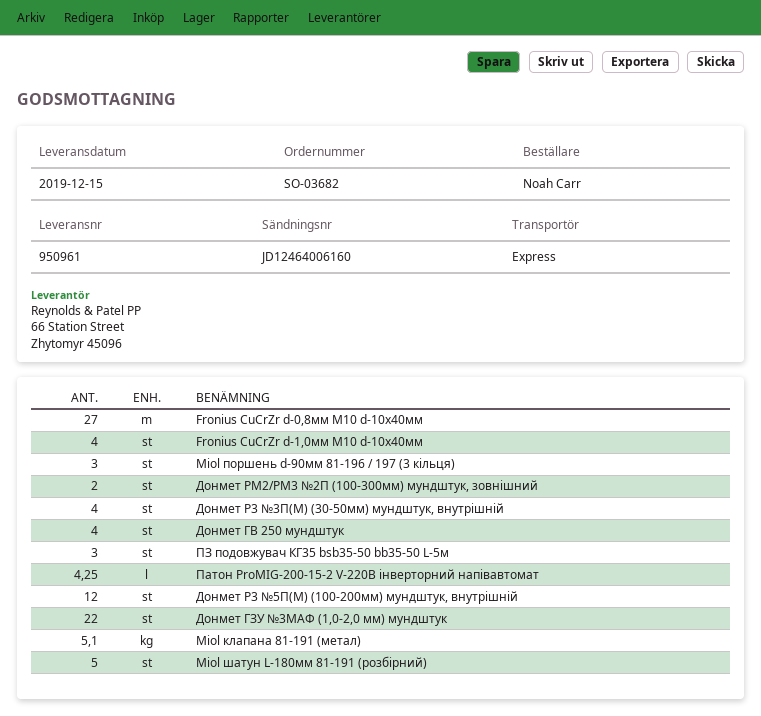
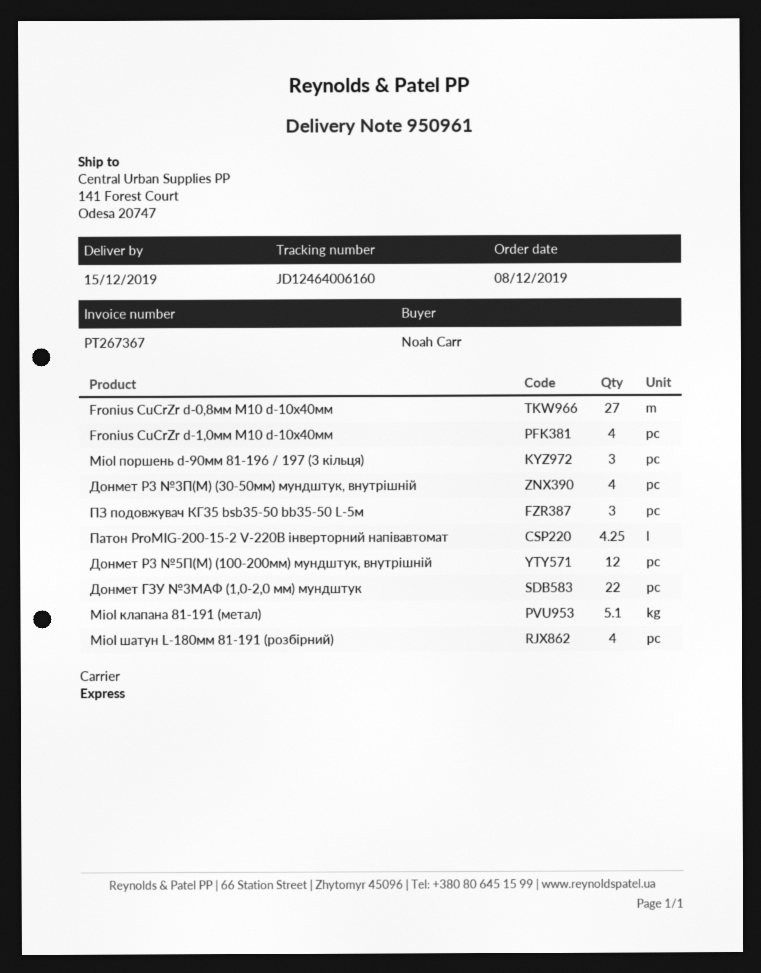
Донмет РМ2/РМ3 №2П (100-300мм) мундштук, зовнішний: 2 -> none
Донмет ГВ 250 мундштук: 4 -> none
Miol шатун L-180мм 81-191 (розбірний): 5 -> 4

